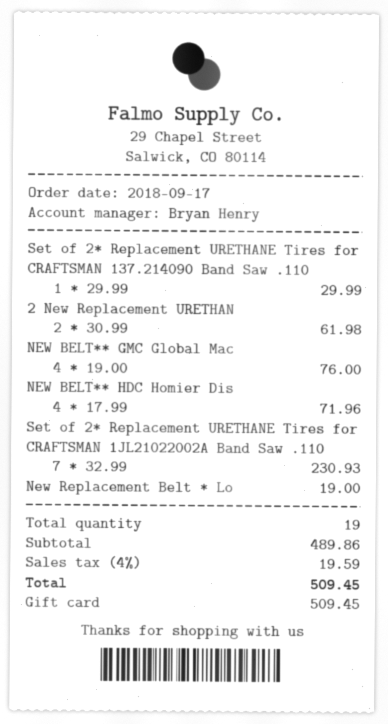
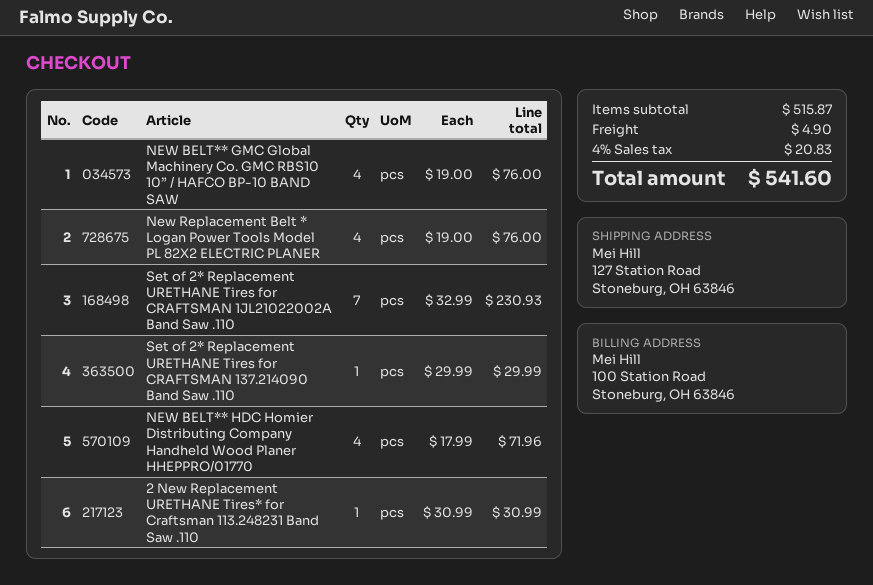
2 New Replacement URETHAN: 2 x 30.99 = 61.98 -> 1 x 30.99 = 30.99
New Replacement Belt * Lo: 1 x 19.00 = 19.00 -> 4 x 19.00 = 76.00
subtotal: 489.86 -> 515.87
shipping: none -> 4.90
tax: 4% = 19.59 -> 4% = 20.83
total: 509.45 -> 541.60

